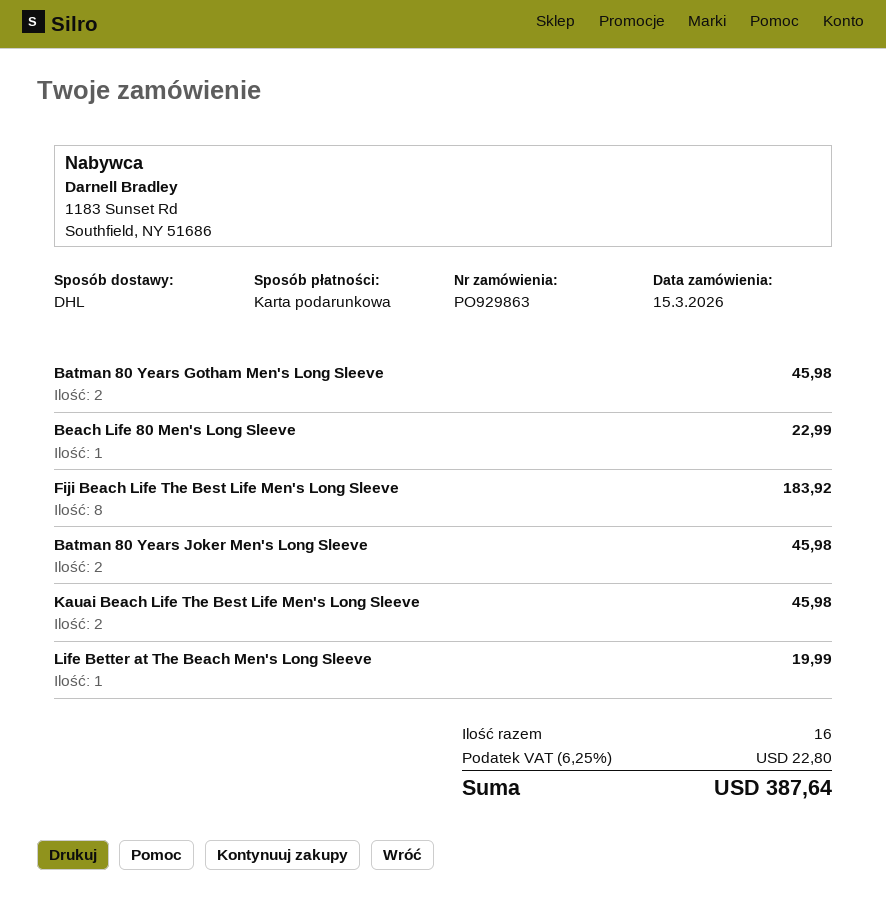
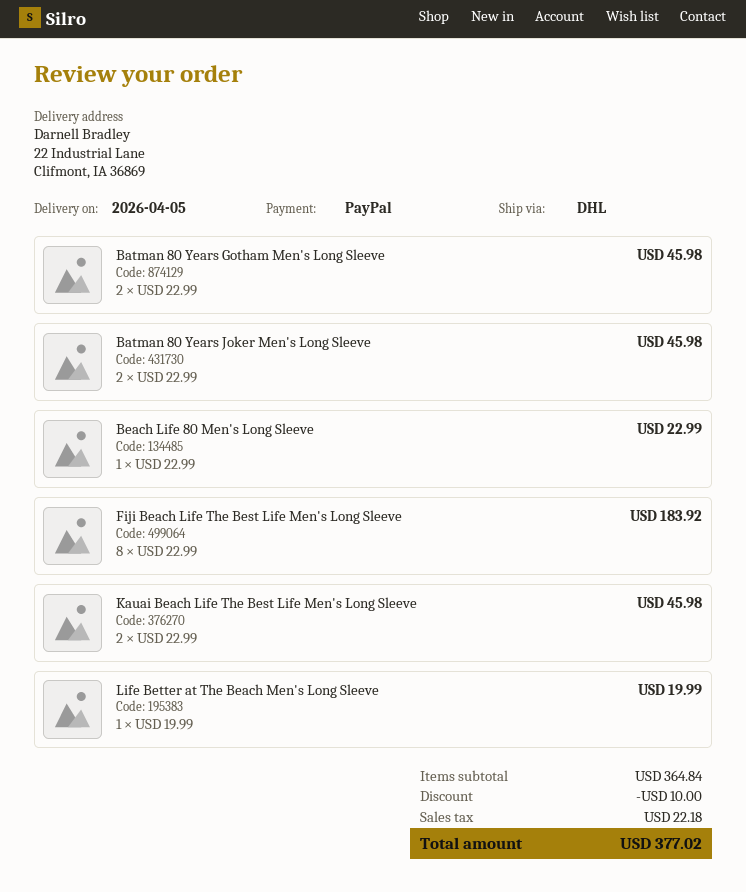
payment method: gift card -> PayPal
discount: none -> 10.00
tax: 22.80 -> 22.18
total: 387.64 -> 377.02

